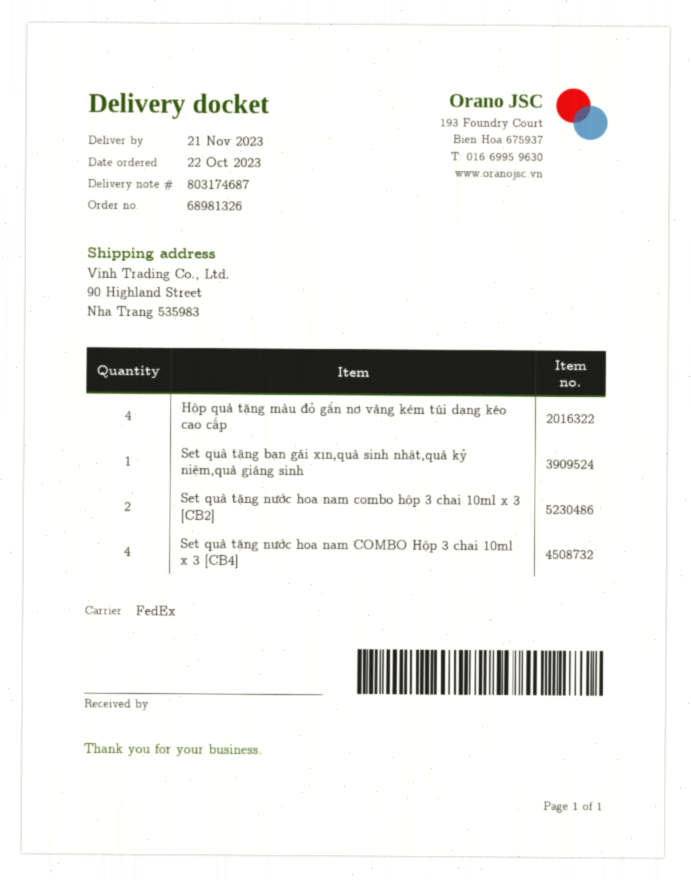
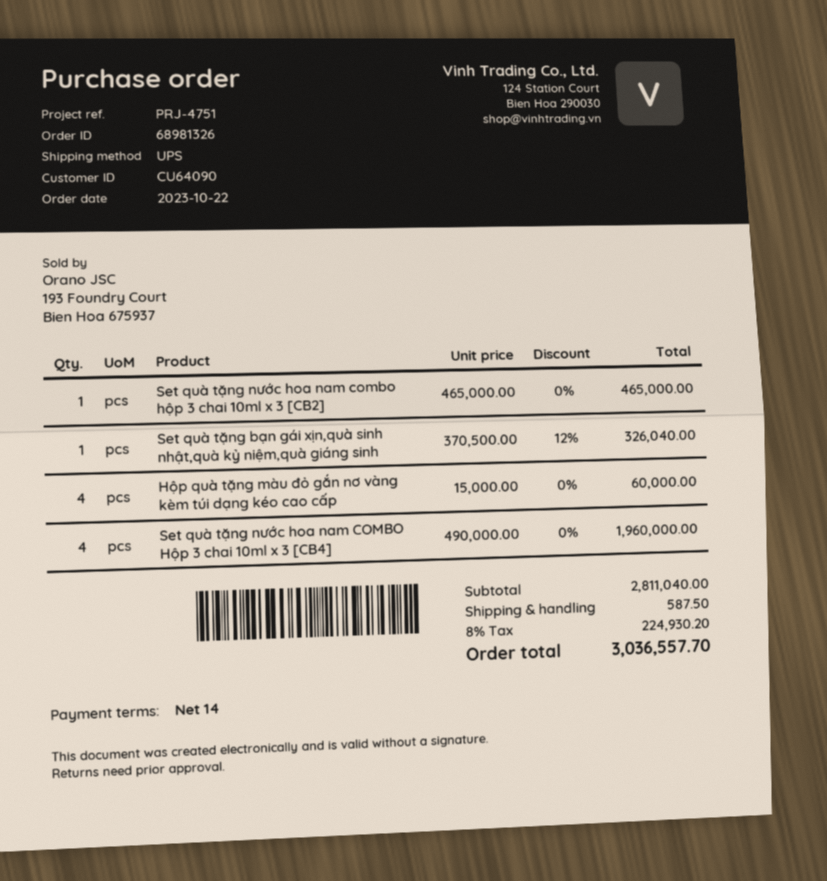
shipping method: FedEx -> UPS
Set quà tặng nước hoa nam combo hộp 3 chai 10ml x 3 [CB2]: 2 -> 1

